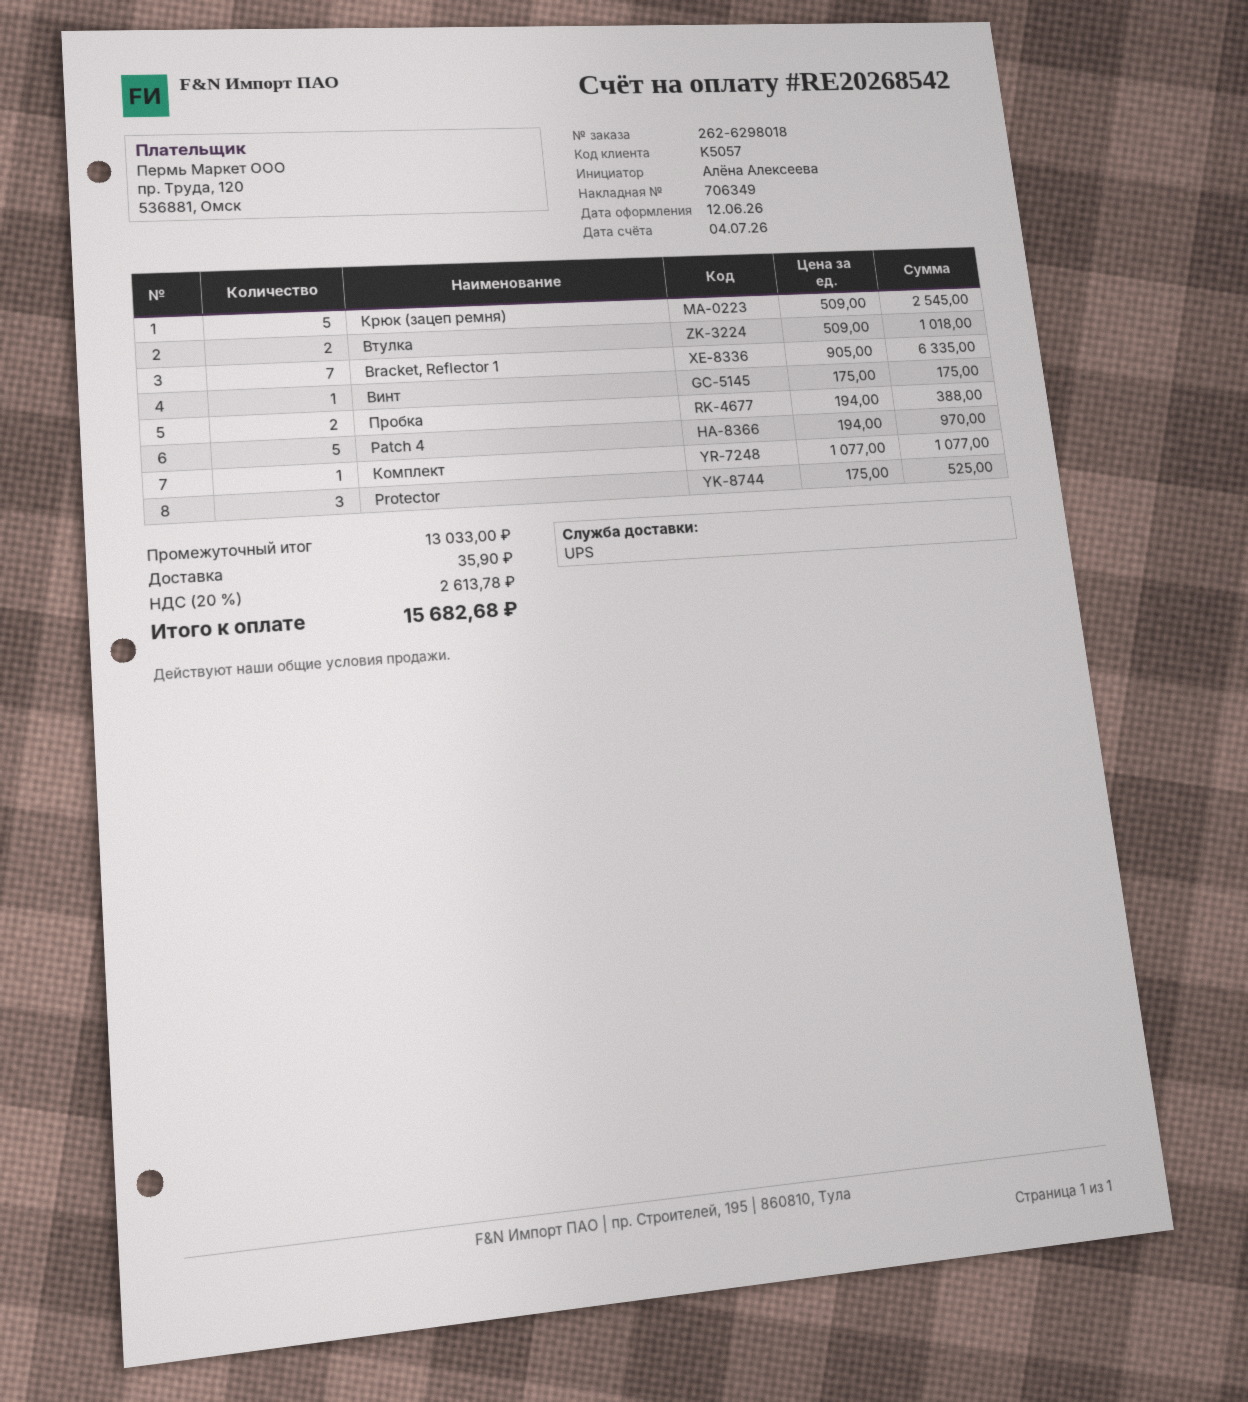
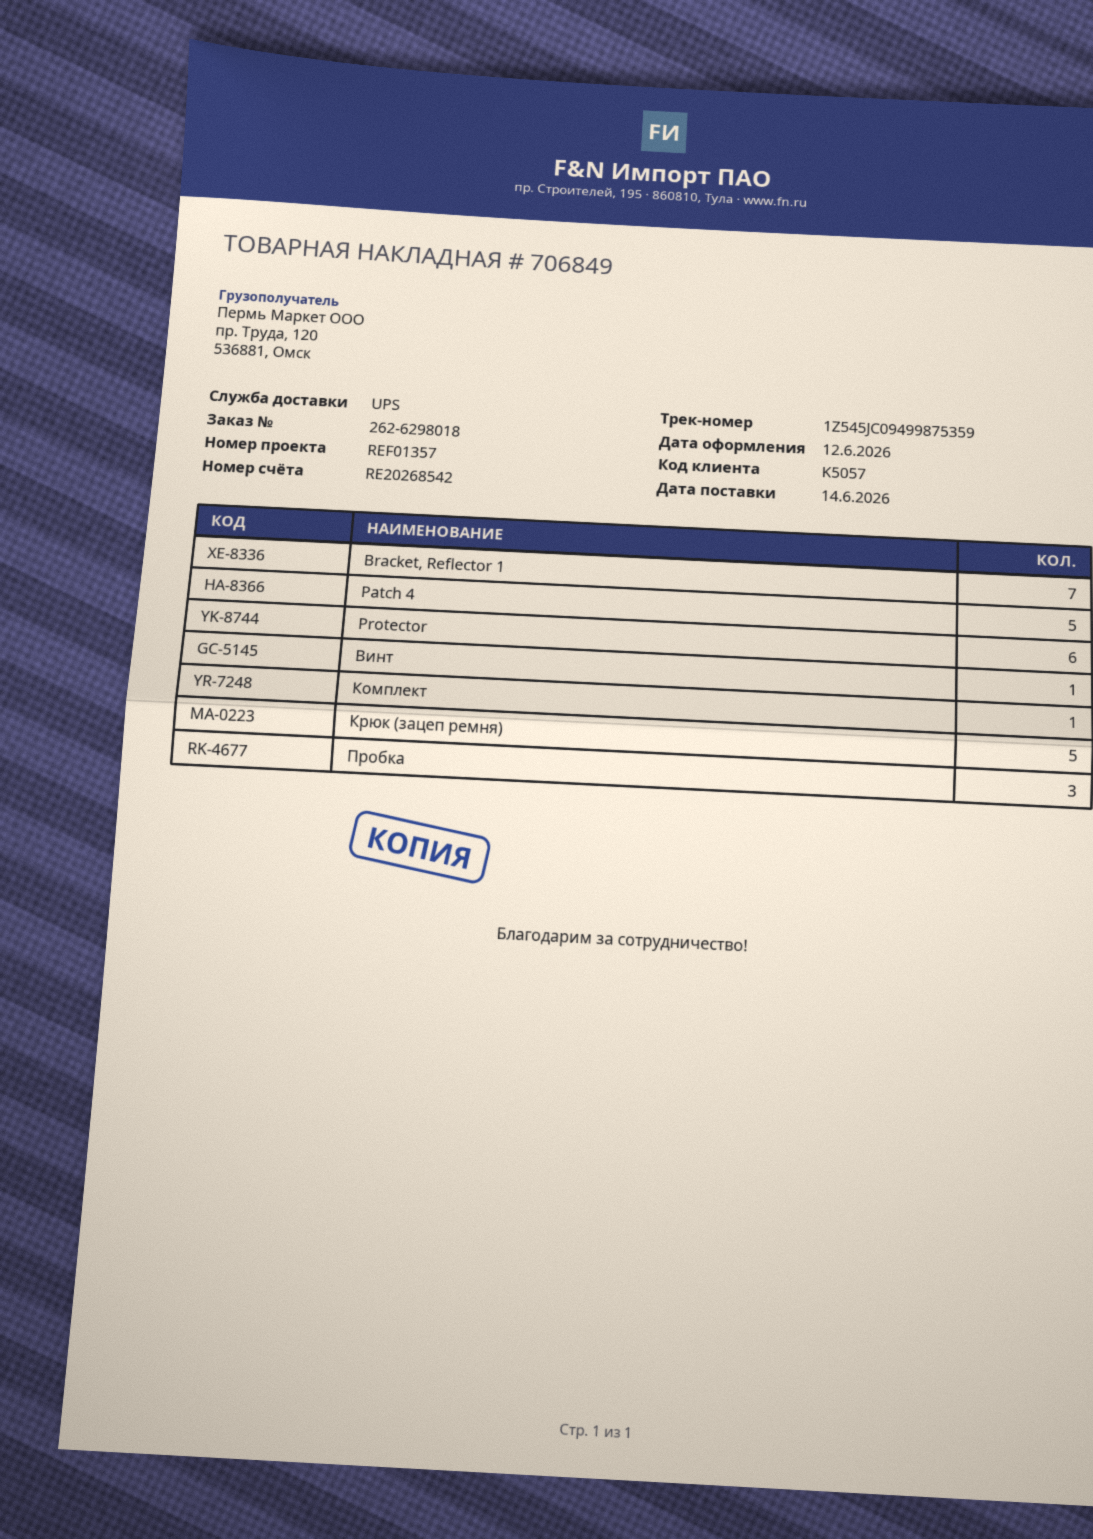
delivery note number: 706349 -> 706849
Втулка: 2 -> none
Пробка: 2 -> 3
Protector: 3 -> 6

